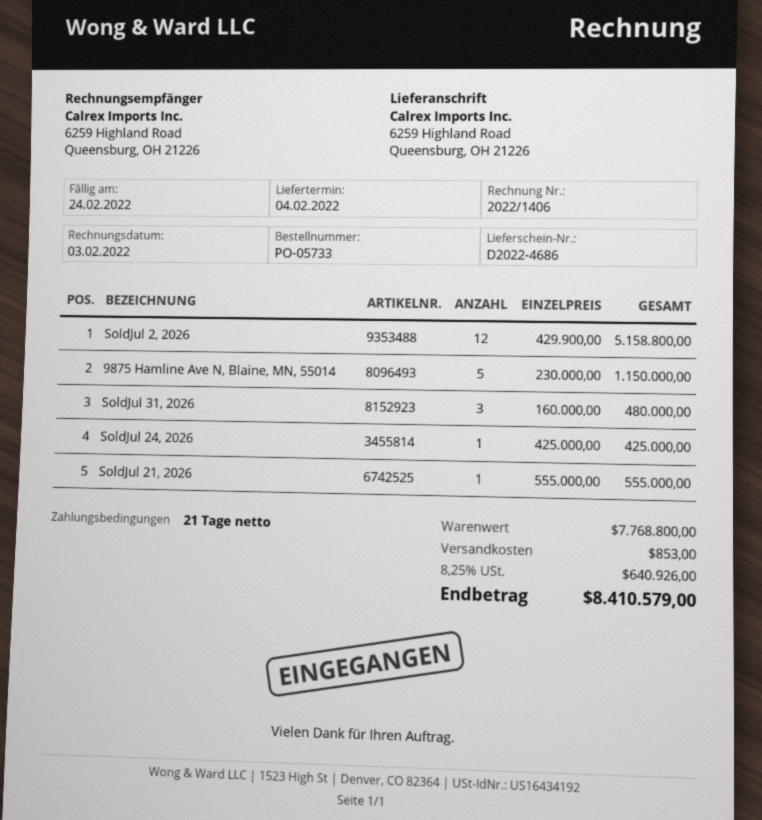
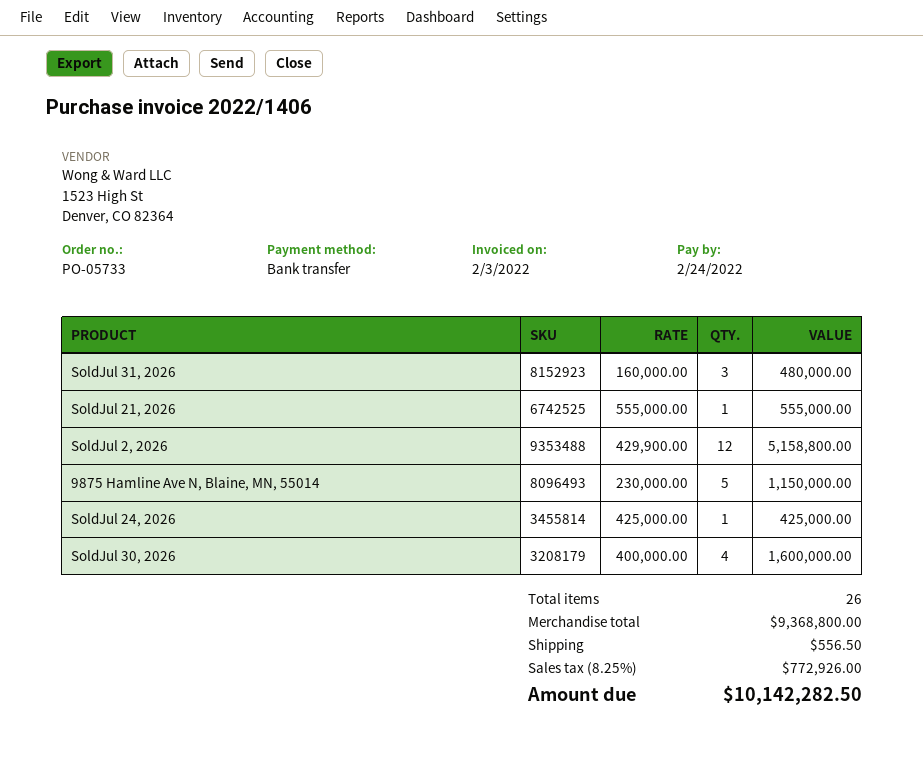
SoldJul 30, 2026: none -> 4 x 400000.00 = 1600000.00
subtotal: 7768800.00 -> 9368800.00
shipping: 853.00 -> 556.50
tax: 8.25% = 640926.00 -> 8.25% = 772926.00
total: 8410579.00 -> 10142282.50

